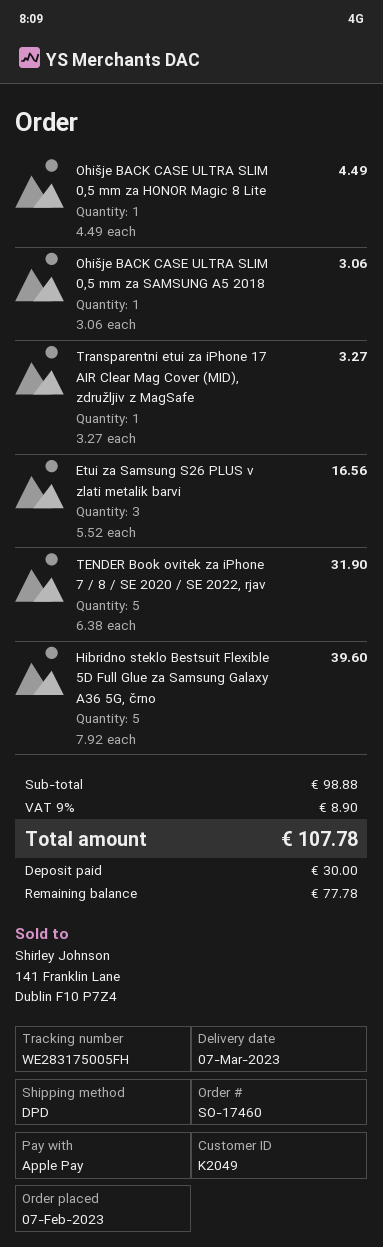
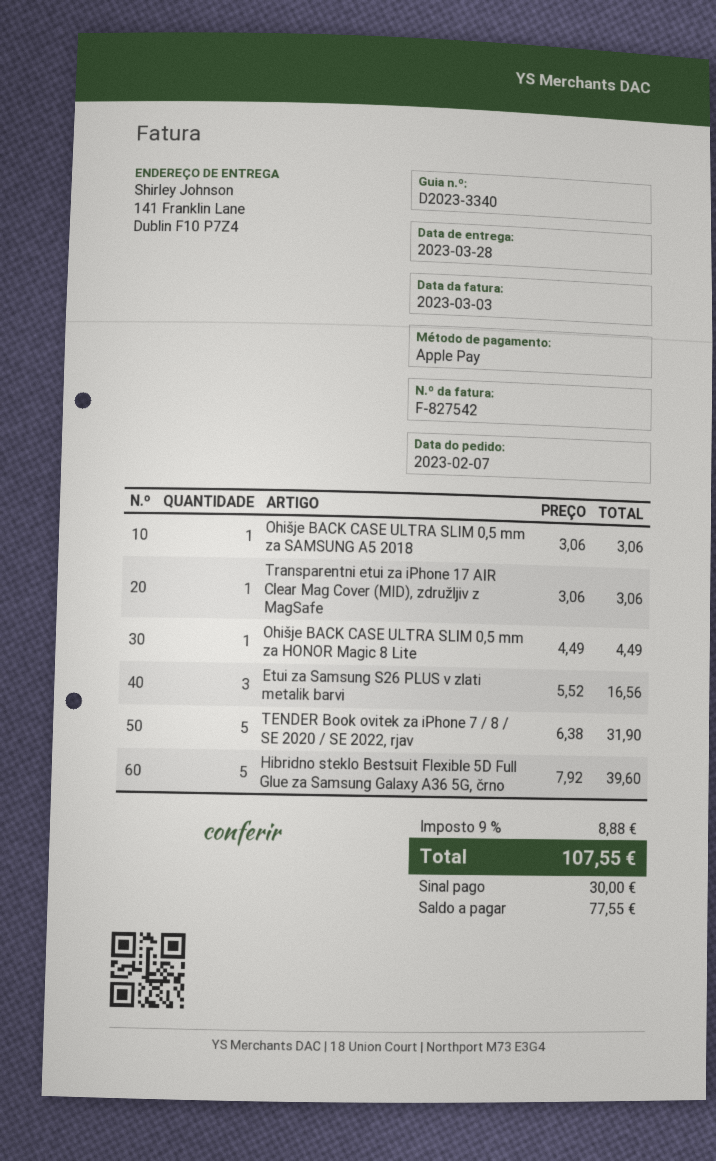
delivery date: 2023-03-07 -> 2023-03-28
Transparentni etui za iPhone 17 AIR Clear Mag Cover (MID), združljiv z MagSafe: 1 x 3.27 = 3.27 -> 1 x 3.06 = 3.06
tax: 9% = 8.90 -> 9% = 8.88
total: 107.78 -> 107.55
balance: 77.78 -> 77.55

